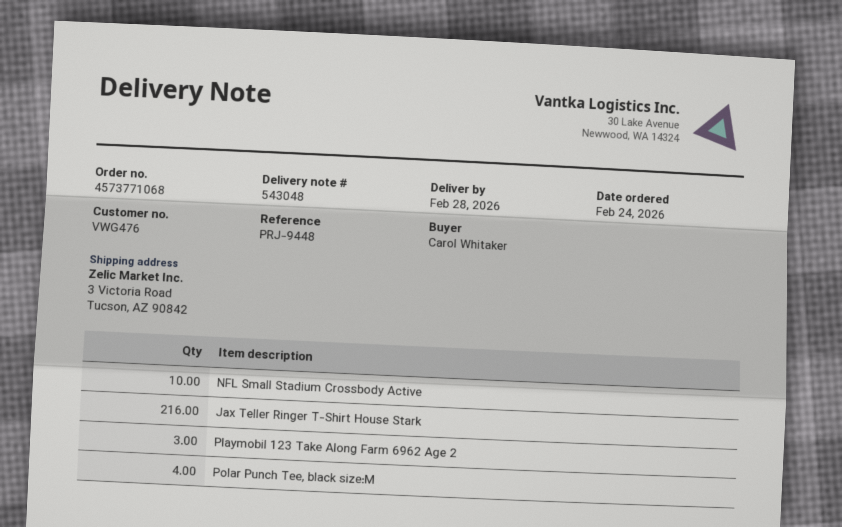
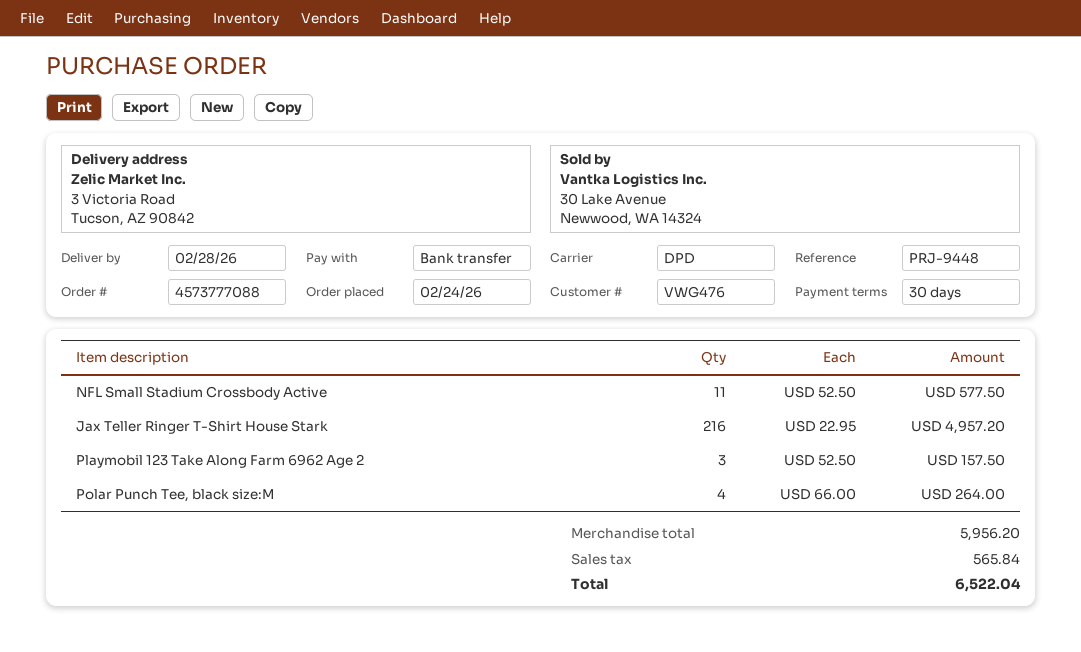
order number: 4573771068 -> 4573777088
NFL Small Stadium Crossbody Active: 10 -> 11

